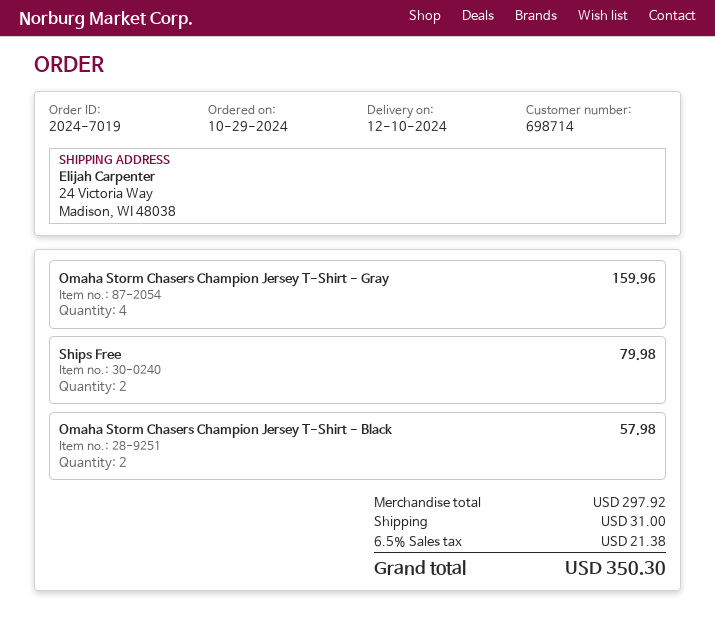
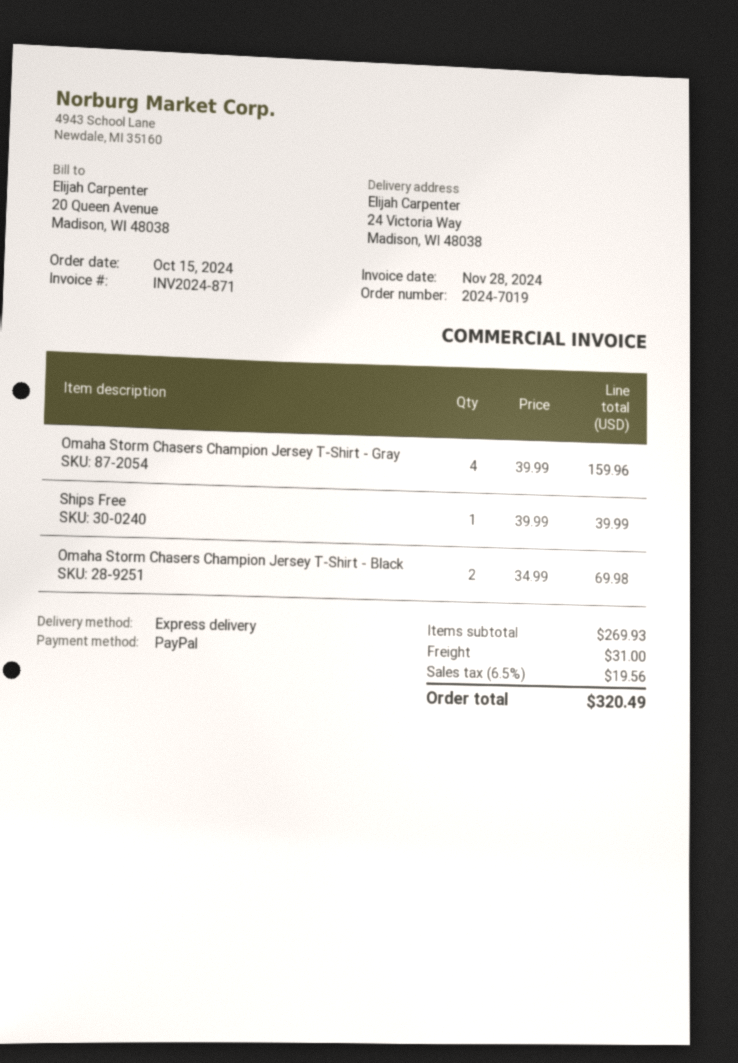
order date: 2024-10-29 -> 2024-10-15
Ships Free: 2 for 79.98 -> 1 for 39.99
Omaha Storm Chasers Champion Jersey T-Shirt - Black: 2 for 57.98 -> 2 for 69.98
subtotal: 297.92 -> 269.93
tax: 6.5% = 21.38 -> 6.5% = 19.56
total: 350.30 -> 320.49

